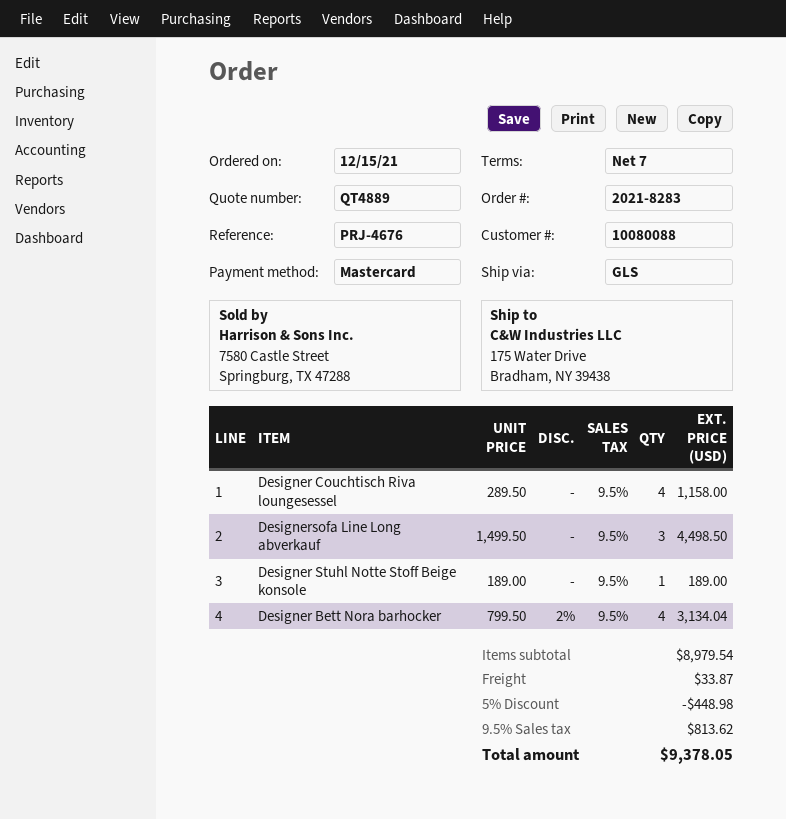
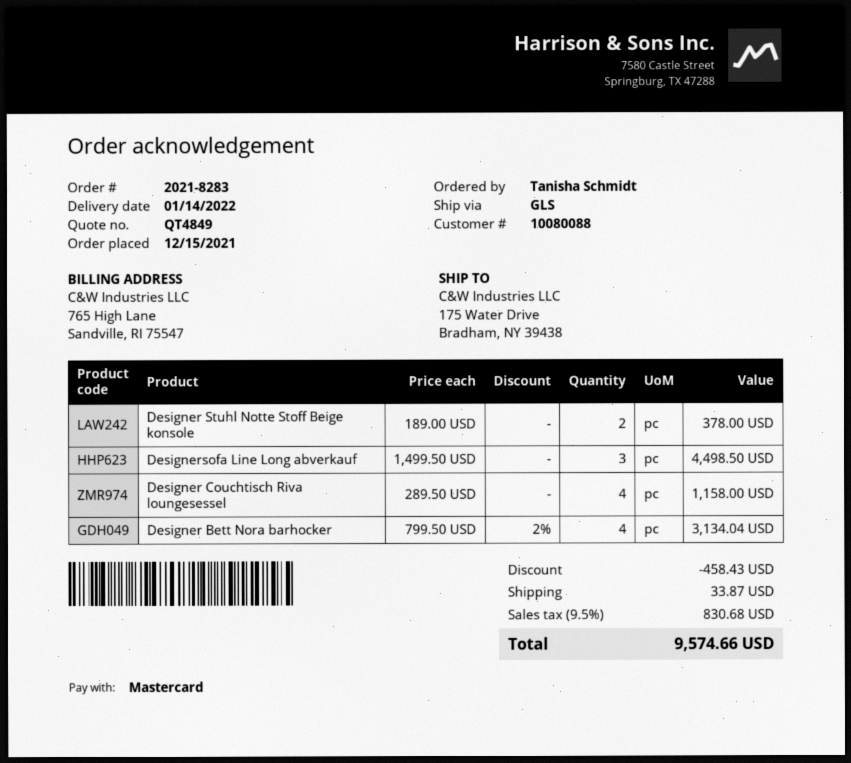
quote number: QT4889 -> QT4849
Designer Stuhl Notte Stoff Beige konsole: 1 x 189.00 = 189.00 -> 2 x 189.00 = 378.00
discount: 448.98 -> 458.43
tax: 9.5% = 813.62 -> 9.5% = 830.68
total: 9378.05 -> 9574.66

